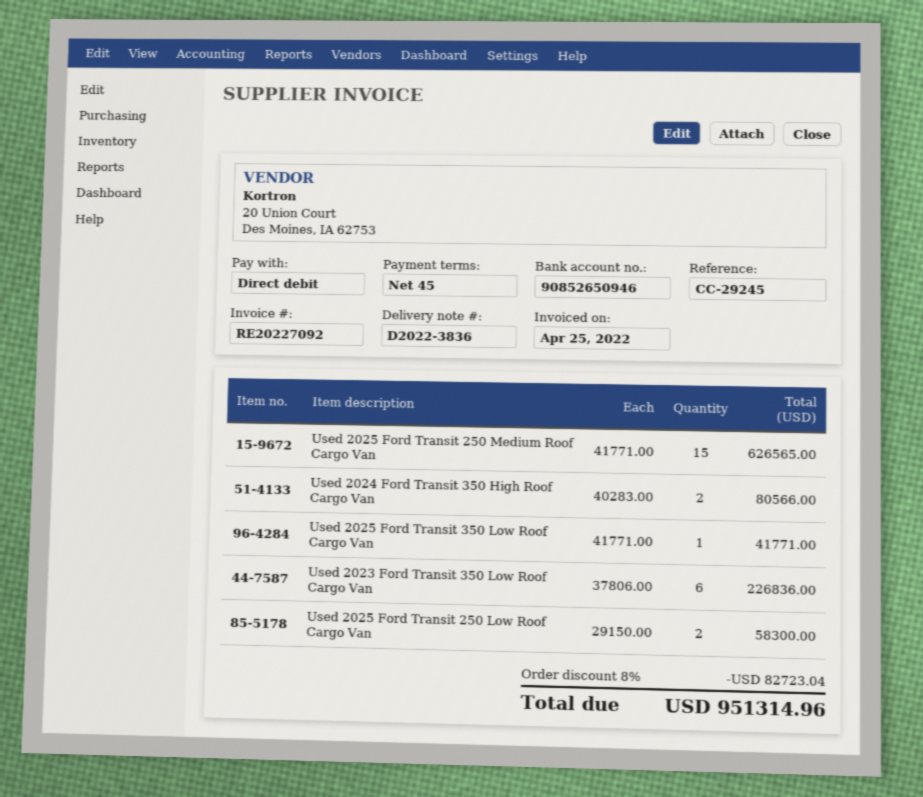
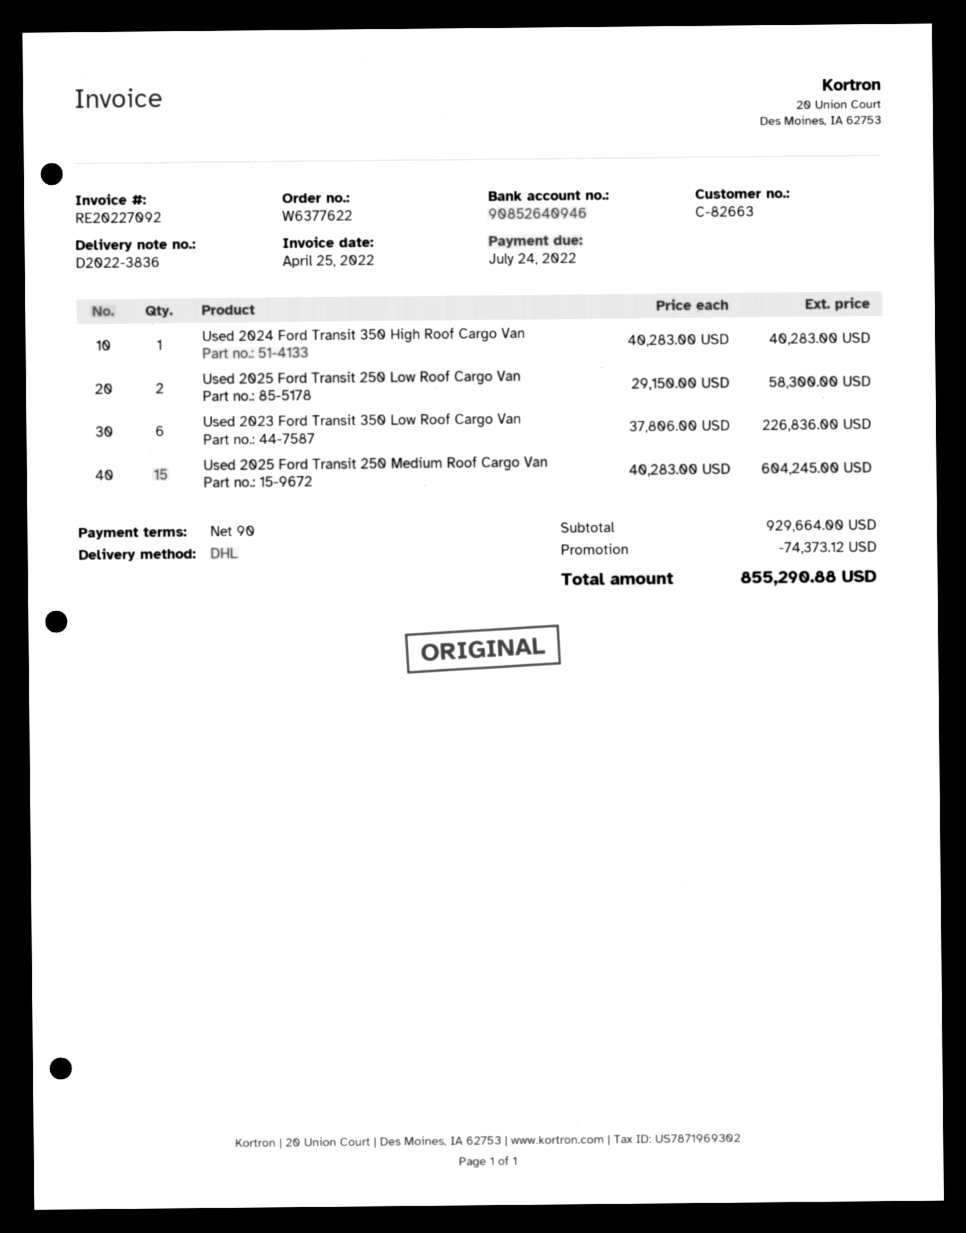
payment terms: 45 days -> 90 days
bank account: 90852650946 -> 90852640946
Used 2025 Ford Transit 250 Medium Roof Cargo Van: 15 x 41771.00 = 626565.00 -> 15 x 40283.00 = 604245.00
Used 2024 Ford Transit 350 High Roof Cargo Van: 2 x 40283.00 = 80566.00 -> 1 x 40283.00 = 40283.00
Used 2025 Ford Transit 350 Low Roof Cargo Van: 1 x 41771.00 = 41771.00 -> none
discount: 82723.04 -> 74373.12
total: 951314.96 -> 855290.88

